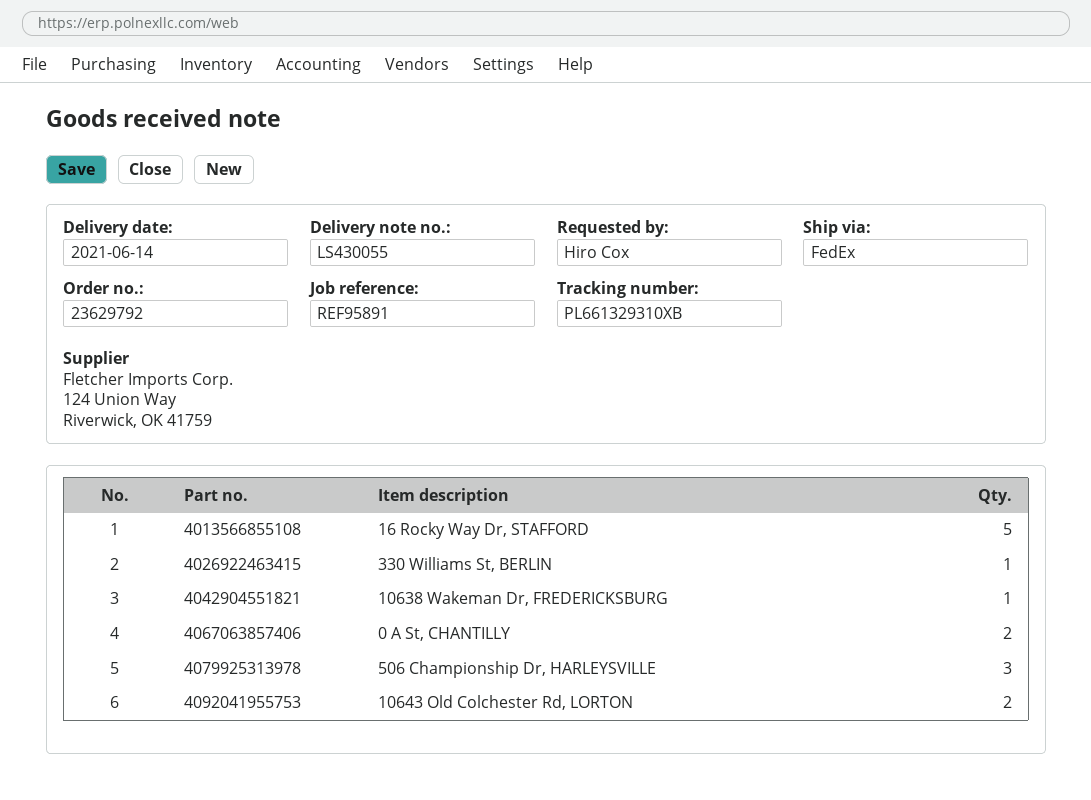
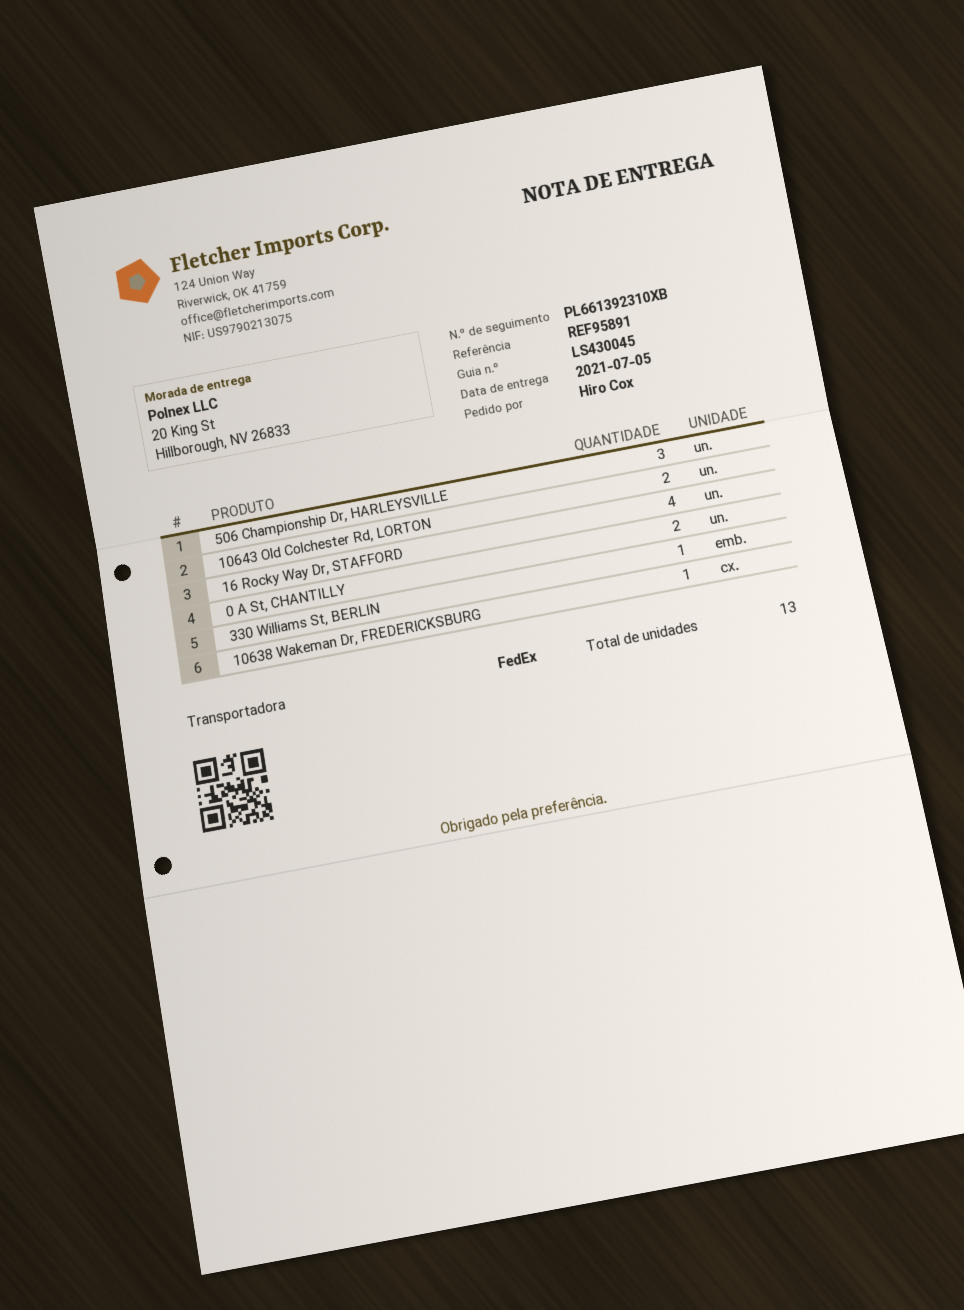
delivery note number: LS430055 -> LS430045
delivery date: 2021-06-14 -> 2021-07-05
tracking number: PL661329310XB -> PL661392310XB
16 Rocky Way Dr, STAFFORD: 5 -> 4

